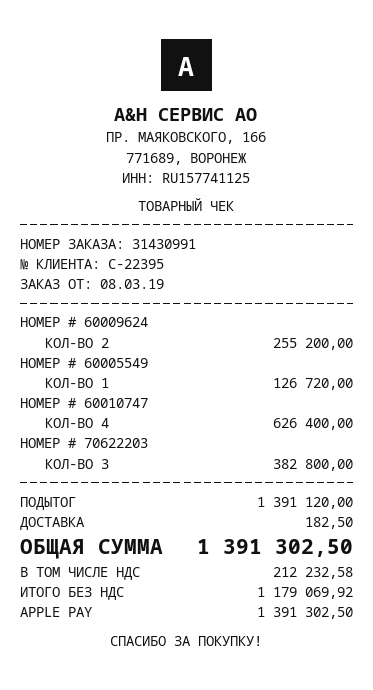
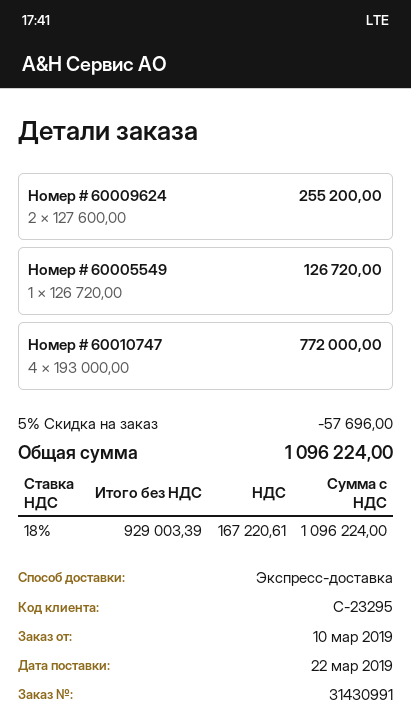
order date: 2019-03-08 -> 2019-03-10
customer number: C-22395 -> C-23295
НОМЕР # 60010747: 4 for 626400.00 -> 4 for 772000.00
НОМЕР # 70622203: 3 for 382800.00 -> none
discount: none -> 5% = 57696.00
shipping: 182.50 -> none
net: 1179069.92 -> 929003.39
tax: 212232.58 -> 167220.61
total: 1391302.50 -> 1096224.00

